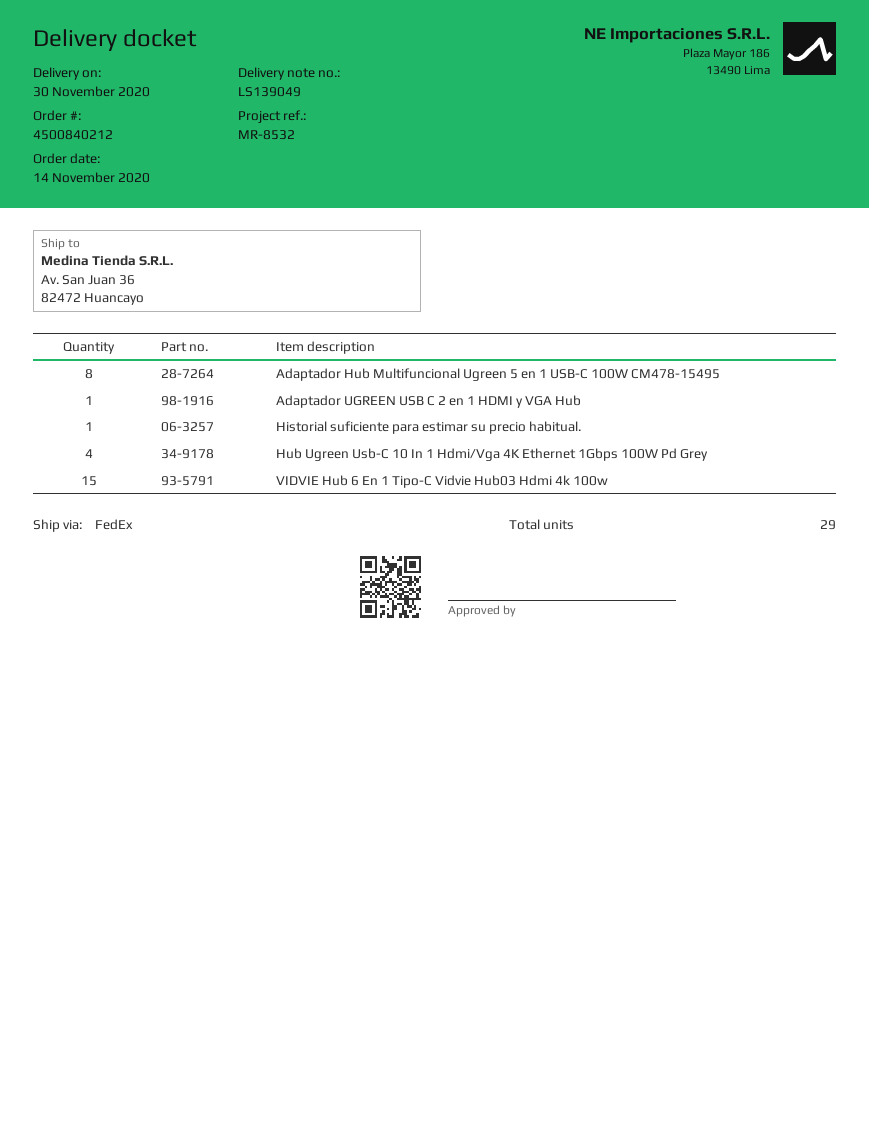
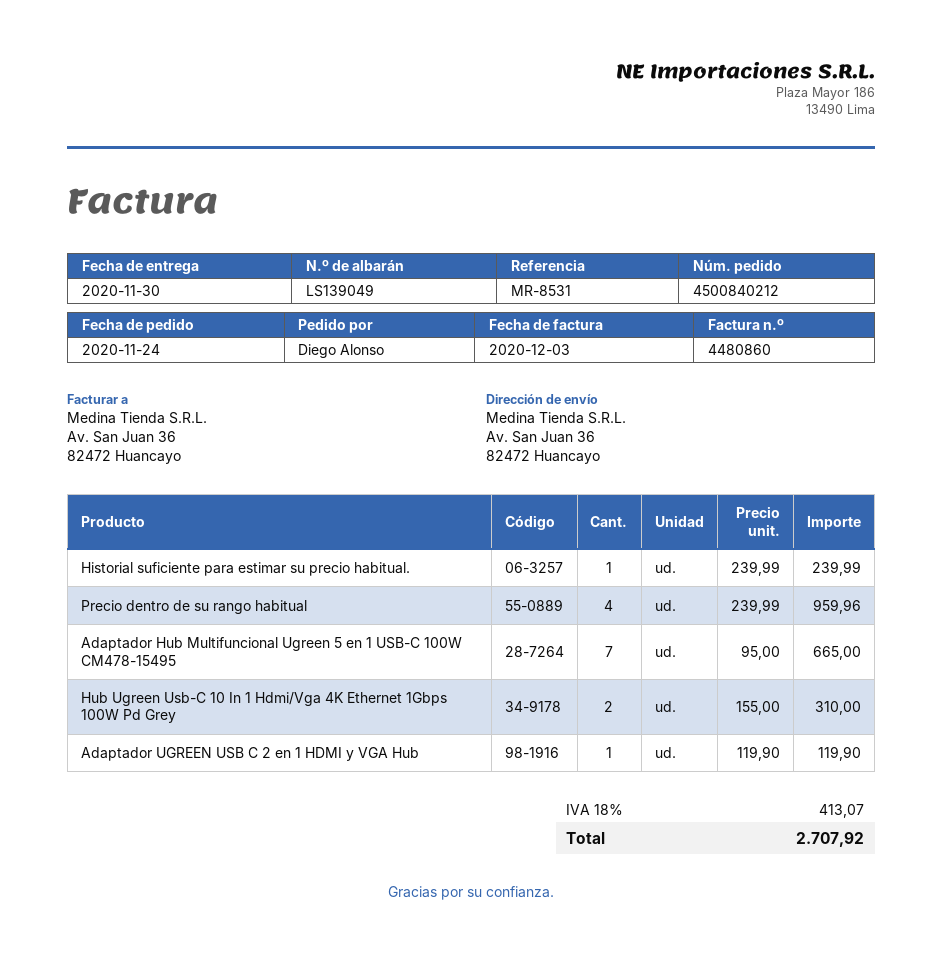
order date: 2020-11-14 -> 2020-11-24
reference: MR-8532 -> MR-8531
Adaptador Hub Multifuncional Ugreen 5 en 1 USB-C 100W CM478-15495: 8 -> 7
Hub Ugreen Usb-C 10 In 1 Hdmi/Vga 4K Ethernet 1Gbps 100W Pd Grey: 4 -> 2
VIDVIE Hub 6 En 1 Tipo-C Vidvie Hub03 Hdmi 4k 100w: 15 -> none
Precio dentro de su rango habitual: none -> 4

